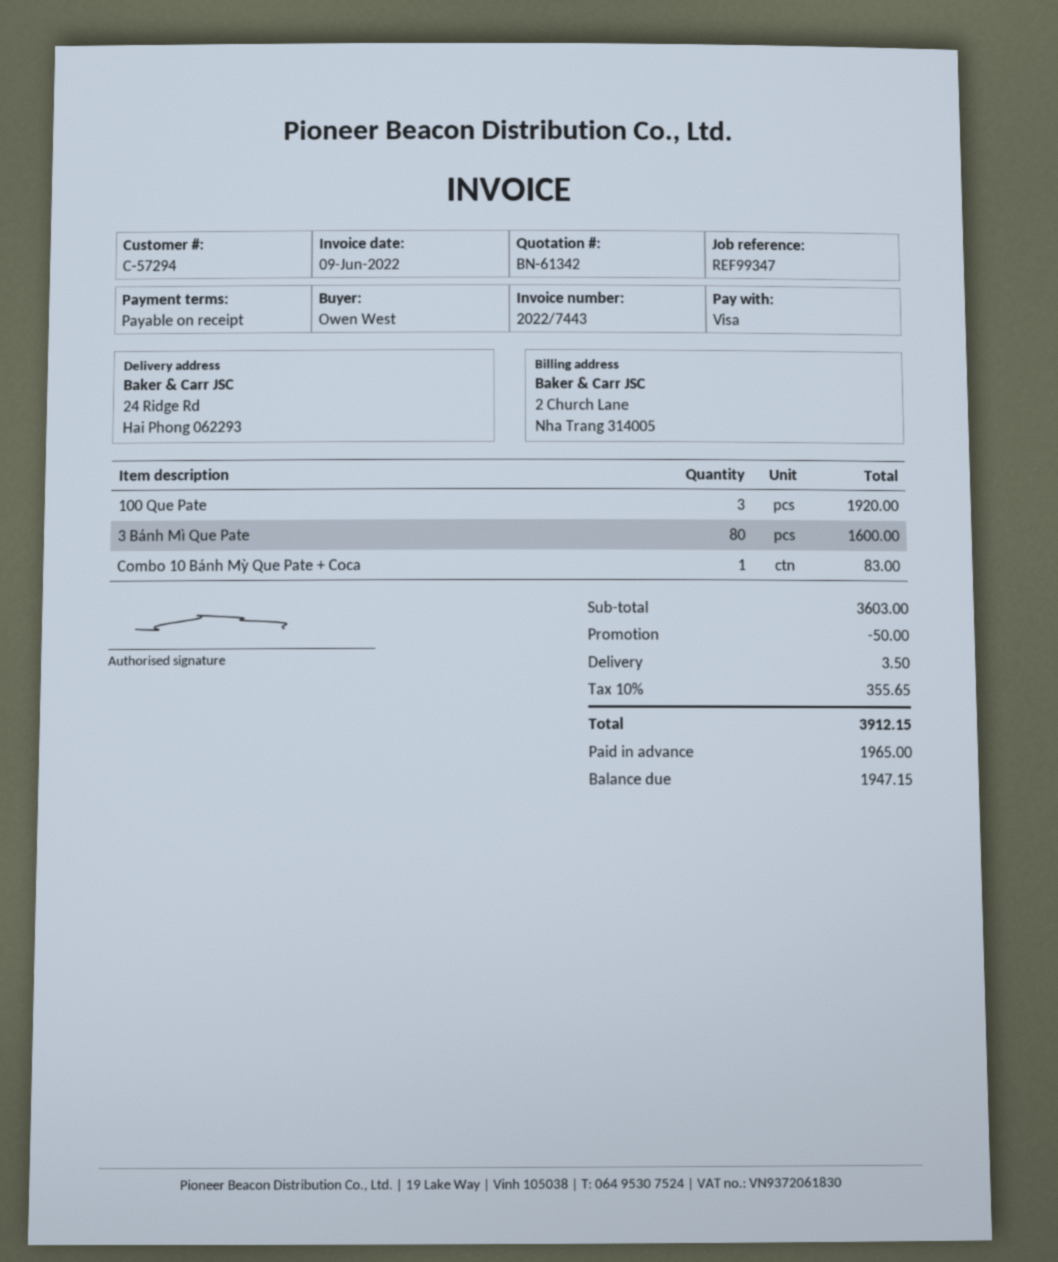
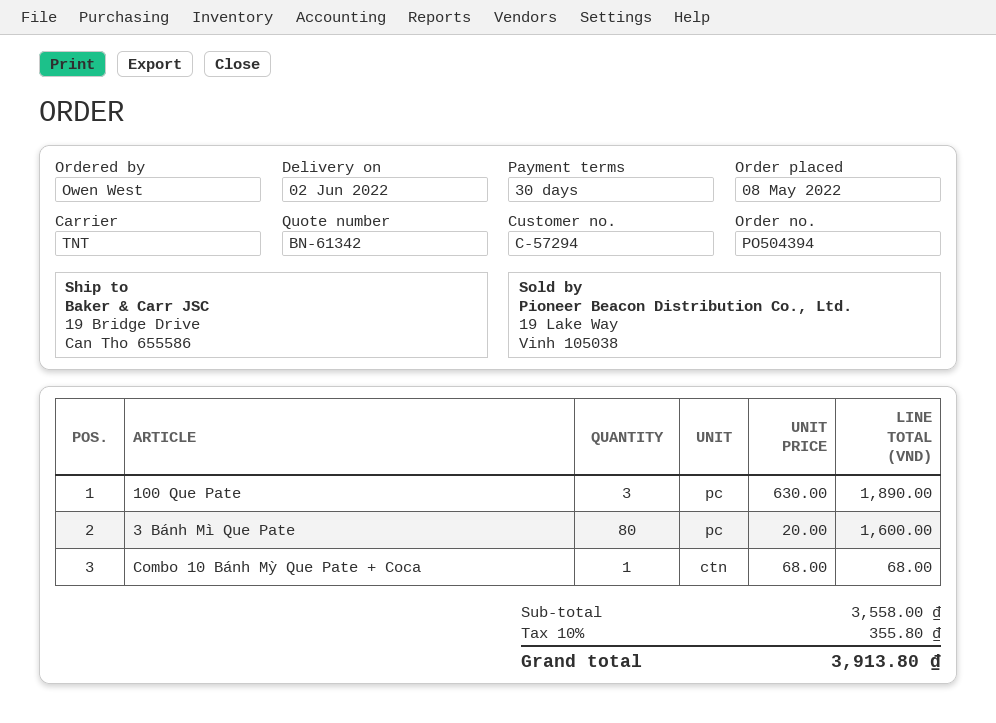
payment terms: on receipt -> 30 days
ship to: 24 Ridge Rd, Hai Phong 062293 -> 19 Bridge Drive, Can Tho 655586
100 Que Pate: 3 for 1920.00 -> 3 for 1890.00
Combo 10 Bánh Mỳ Que Pate + Coca: 1 for 83.00 -> 1 for 68.00
subtotal: 3603.00 -> 3558.00
discount: 50.00 -> none
shipping: 3.50 -> none
tax: 10% = 355.65 -> 10% = 355.80
total: 3912.15 -> 3913.80

